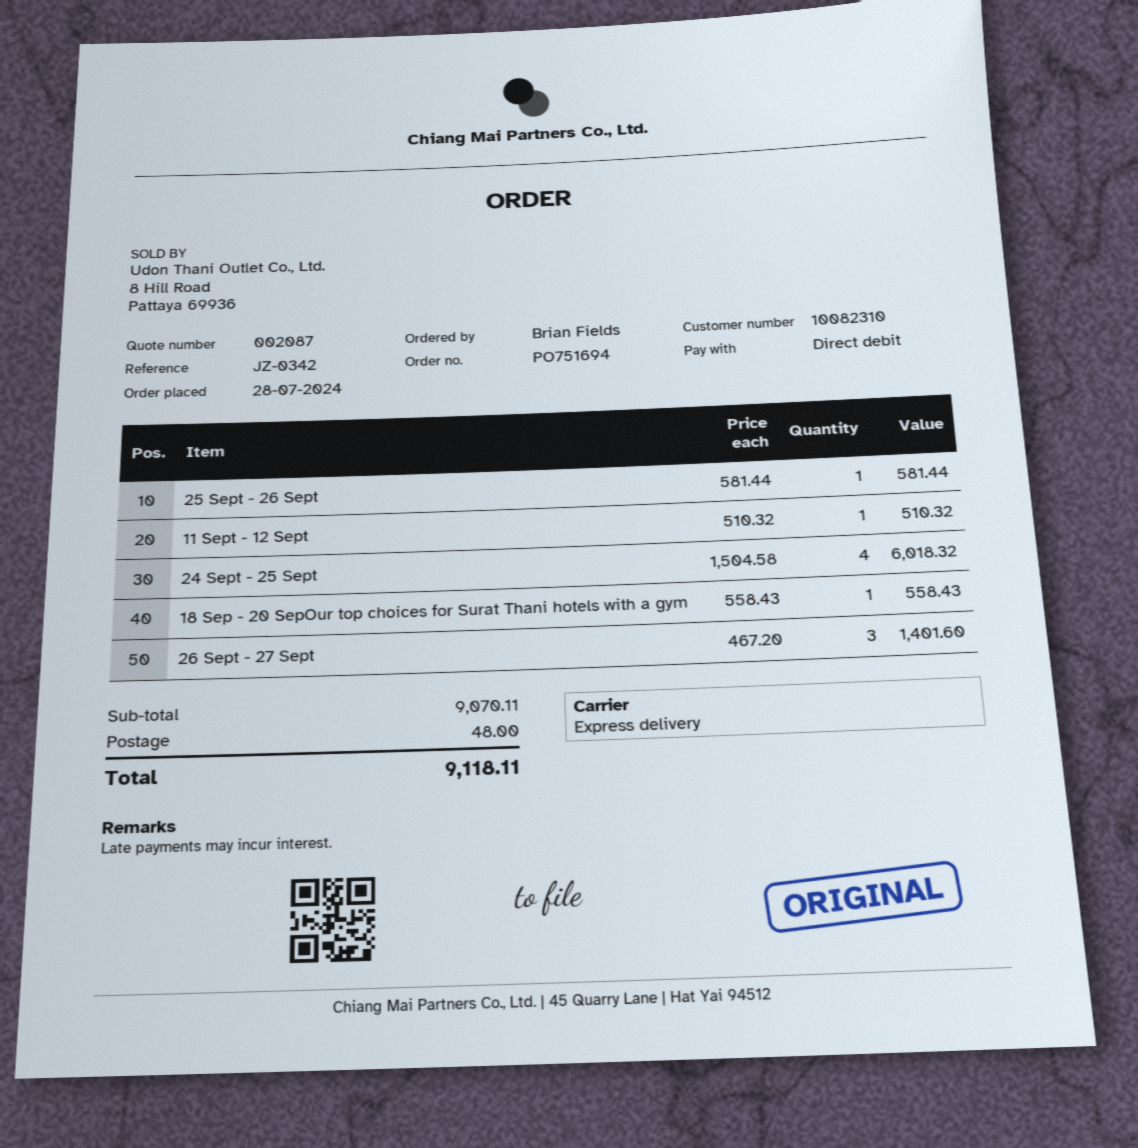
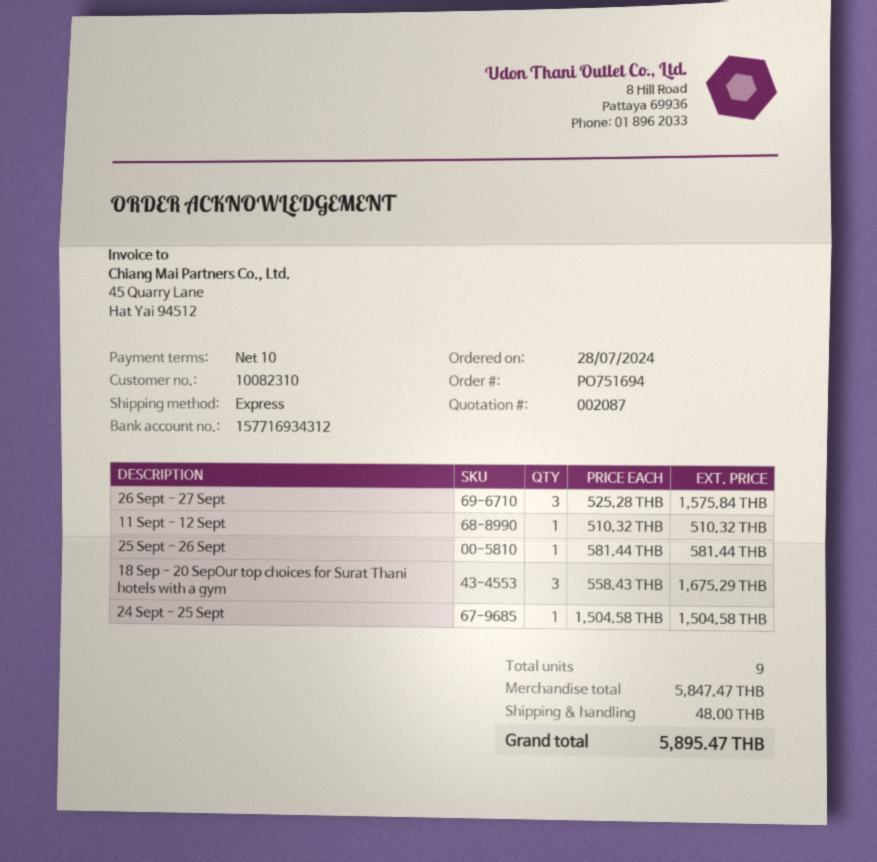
24 Sept - 25 Sept: 4 x 1504.58 = 6018.32 -> 1 x 1504.58 = 1504.58
18 Sep - 20 SepOur top choices for Surat Thani hotels with a gym: 1 x 558.43 = 558.43 -> 3 x 558.43 = 1675.29
26 Sept - 27 Sept: 3 x 467.20 = 1401.60 -> 3 x 525.28 = 1575.84
subtotal: 9070.11 -> 5847.47
total: 9118.11 -> 5895.47

